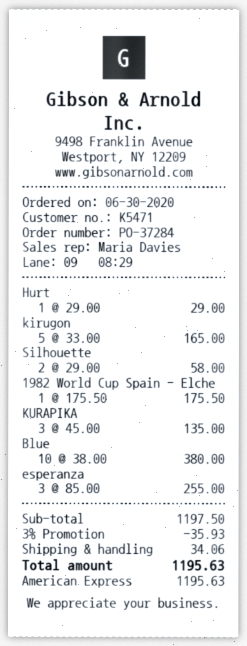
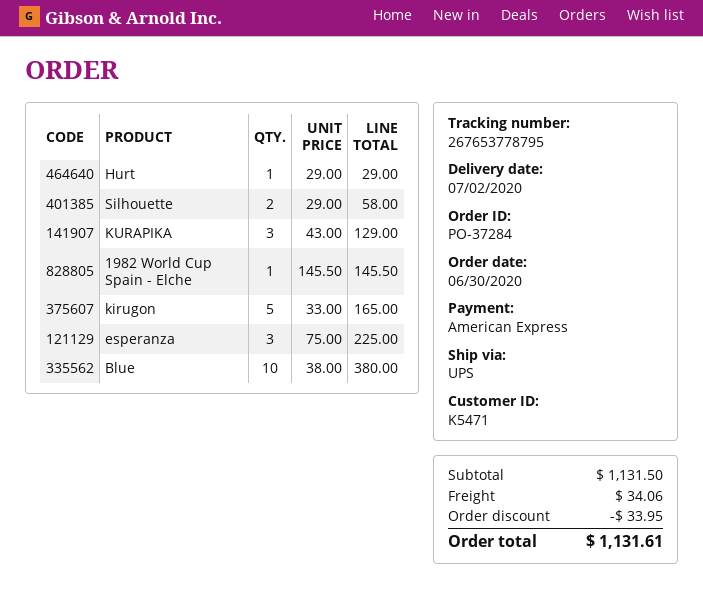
1982 World Cup Spain - Elche: 1 x 175.50 = 175.50 -> 1 x 145.50 = 145.50
KURAPIKA: 3 x 45.00 = 135.00 -> 3 x 43.00 = 129.00
esperanza: 3 x 85.00 = 255.00 -> 3 x 75.00 = 225.00
subtotal: 1197.50 -> 1131.50
discount: 35.93 -> 33.95
total: 1195.63 -> 1131.61

